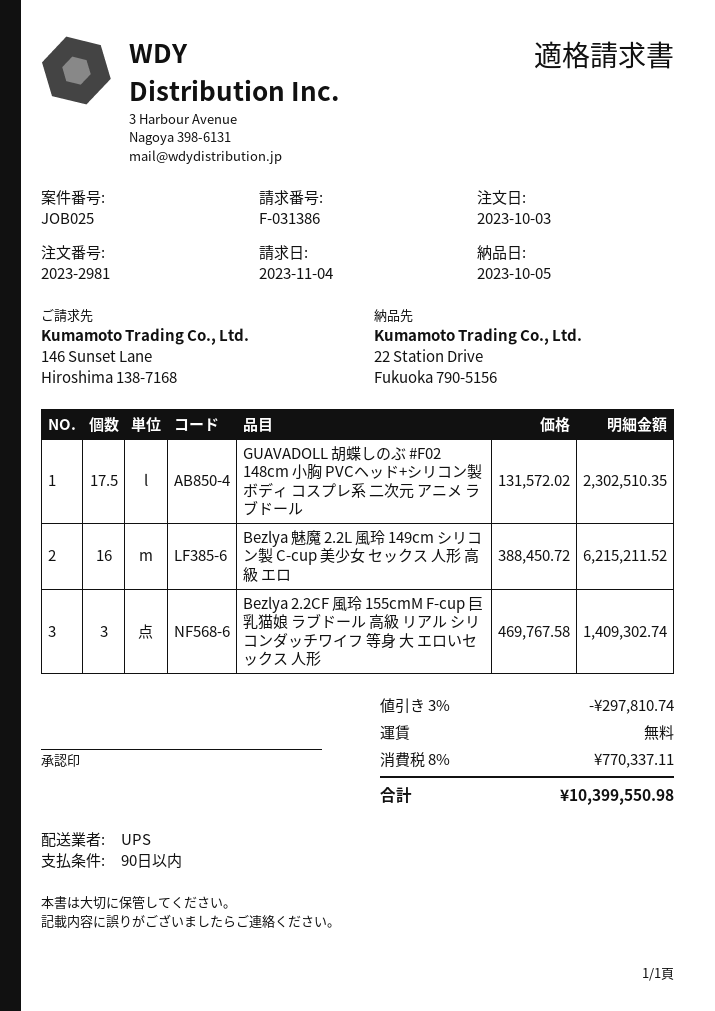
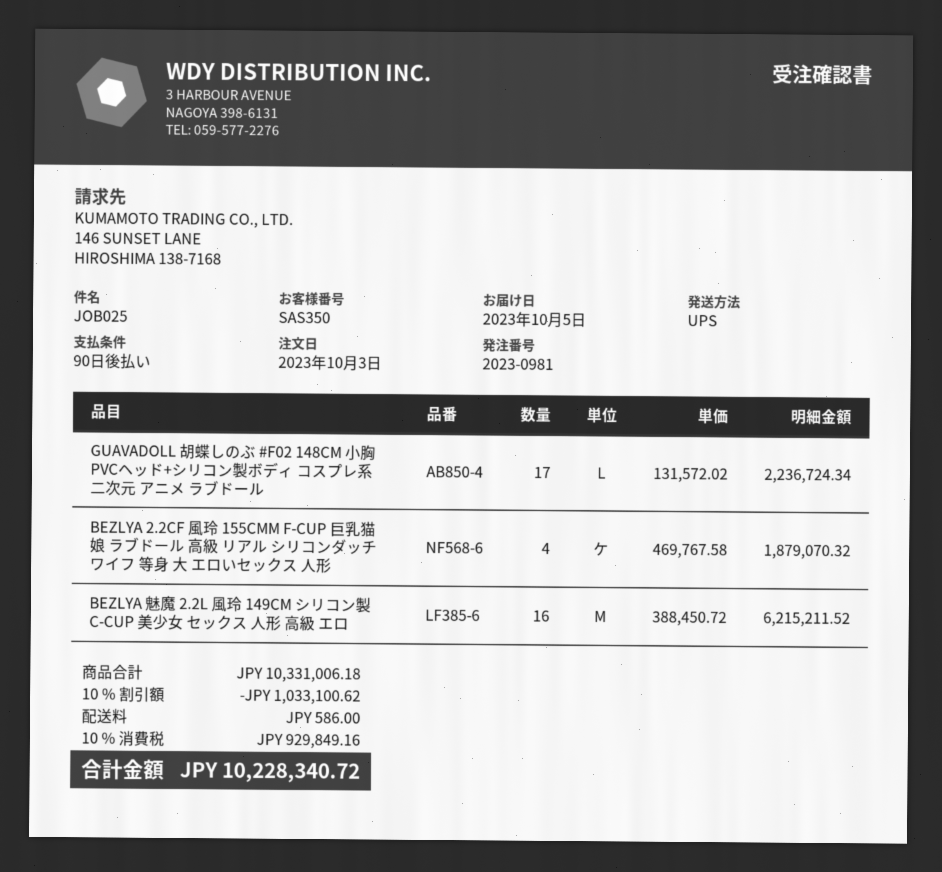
order number: 2023-2981 -> 2023-0981
GUAVADOLL 胡蝶しのぶ #F02 148cm 小胸 PVCヘッド+シリコン製ボディ コスプレ系 二次元 アニメ ラブドール: 17.5 x 131572.02 = 2302510.35 -> 17 x 131572.02 = 2236724.34
Bezlya 2.2CF 風玲 155cmM F-cup 巨乳猫娘 ラブドール 高級 リアル シリコンダッチワイフ 等身 大 エロいセックス 人形: 3 x 469767.58 = 1409302.74 -> 4 x 469767.58 = 1879070.32
discount: 3% = 297810.74 -> 10% = 1033100.62
shipping: 0.00 -> 586.00
tax: 8% = 770337.11 -> 10% = 929849.16
total: 10399550.98 -> 10228340.72

